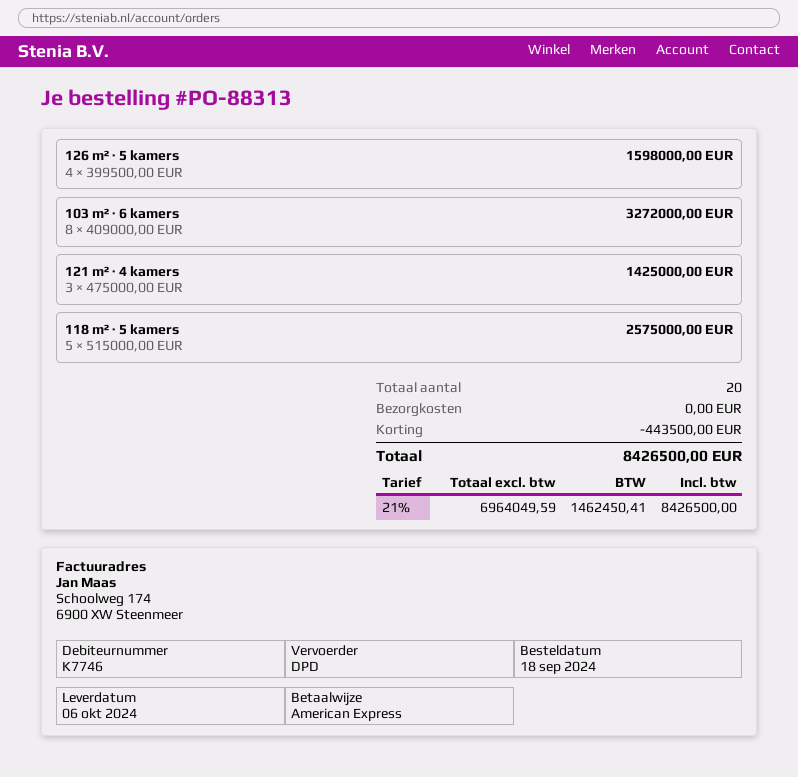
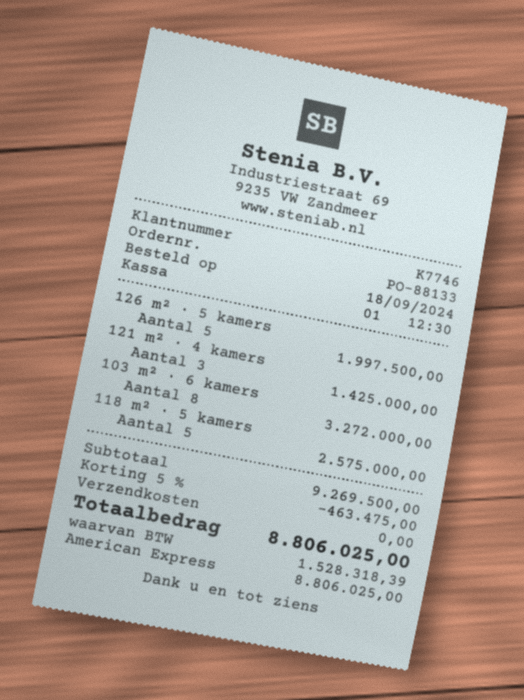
order number: PO-88313 -> PO-88133
126 m² · 5 kamers: 4 for 1598000.00 -> 5 for 1997500.00
discount: 443500.00 -> 463475.00
tax: 1462450.41 -> 1528318.39
total: 8426500.00 -> 8806025.00

